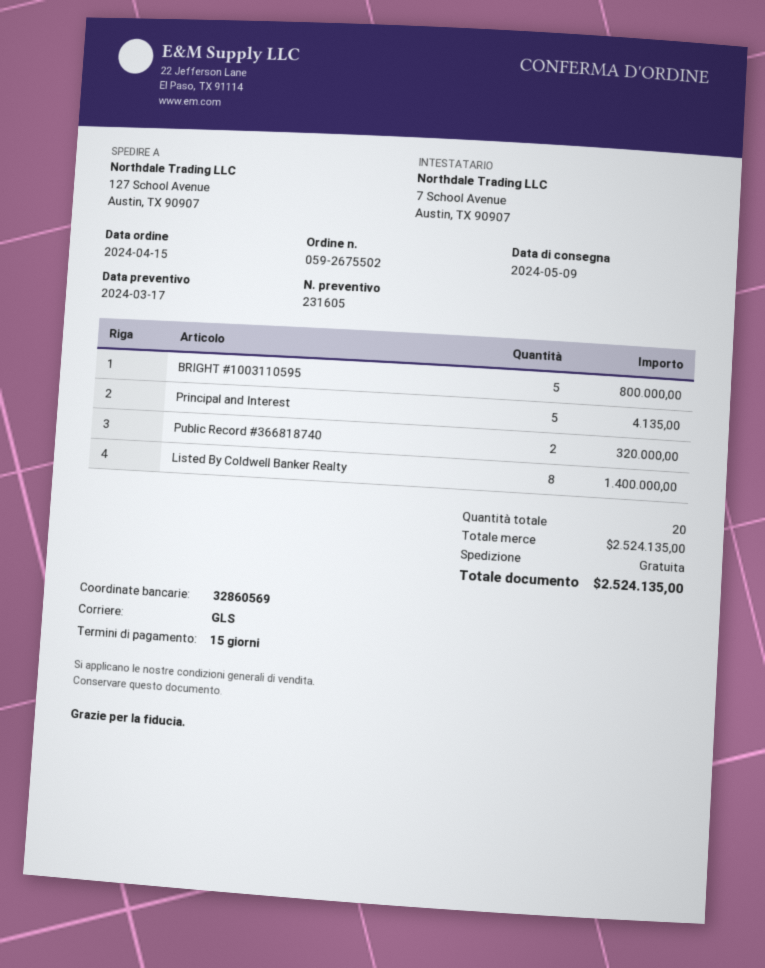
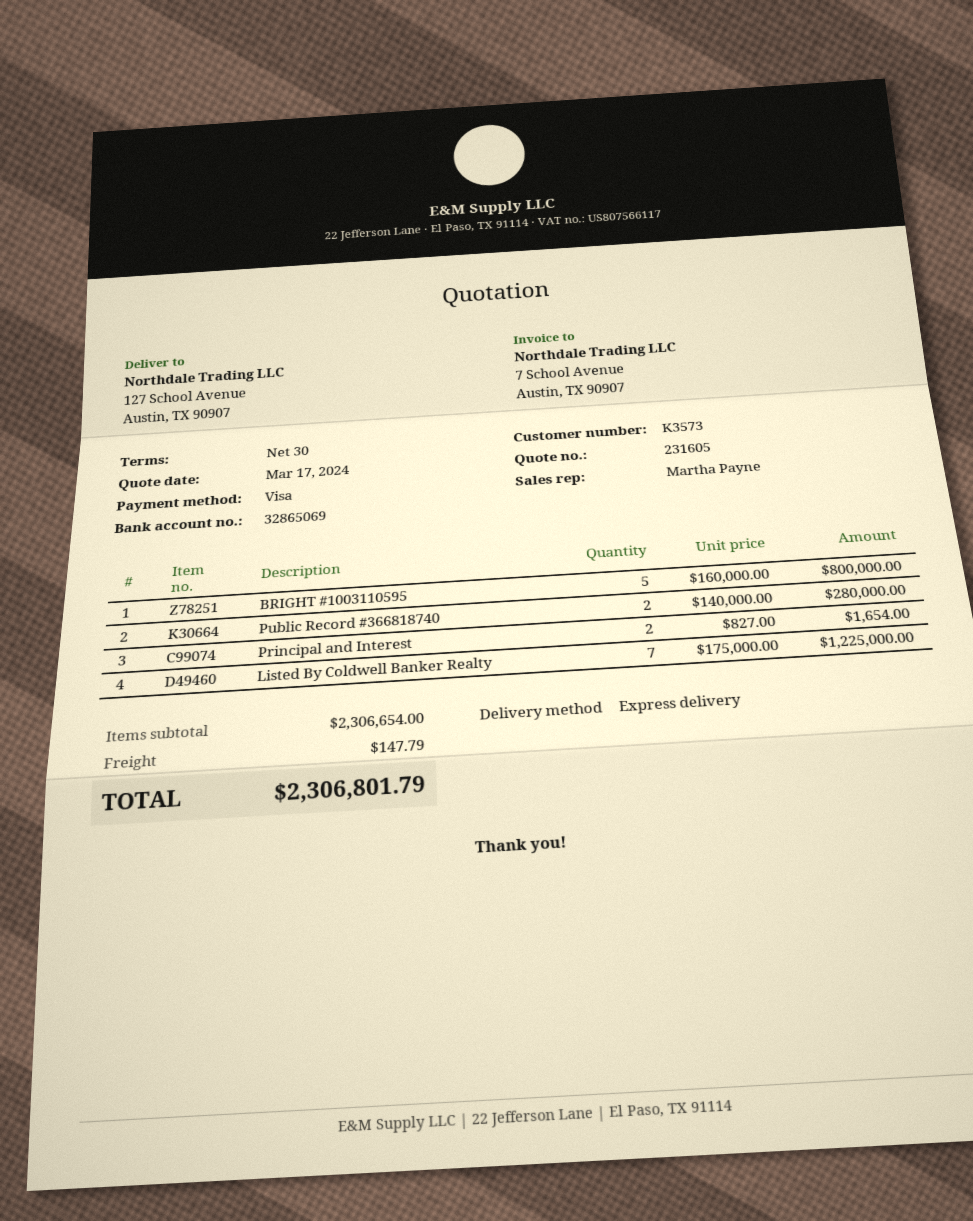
payment terms: 15 days -> 30 days
bank account: 32860569 -> 32865069
shipping method: GLS -> express
Principal and Interest: 5 for 4135.00 -> 2 for 1654.00
Public Record #366818740: 2 for 320000.00 -> 2 for 280000.00
Listed By Coldwell Banker Realty: 8 for 1400000.00 -> 7 for 1225000.00
subtotal: 2524135.00 -> 2306654.00
shipping: 0.00 -> 147.79
total: 2524135.00 -> 2306801.79

